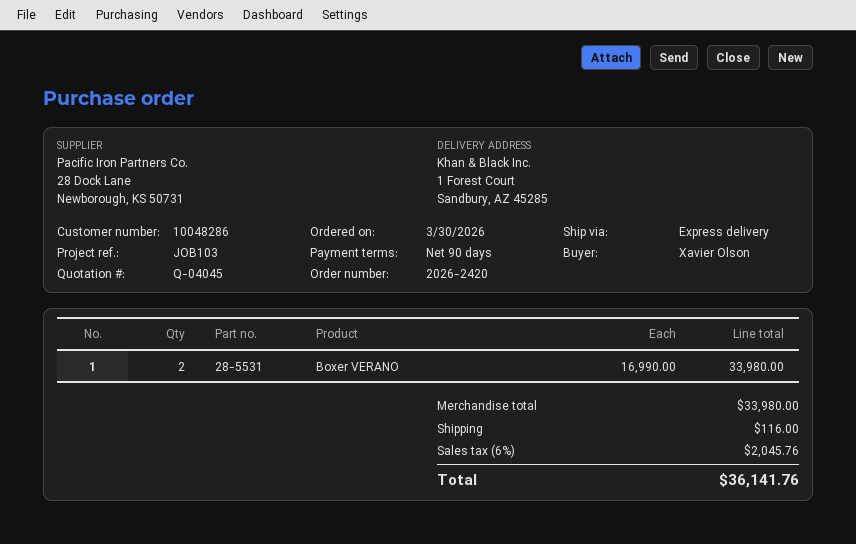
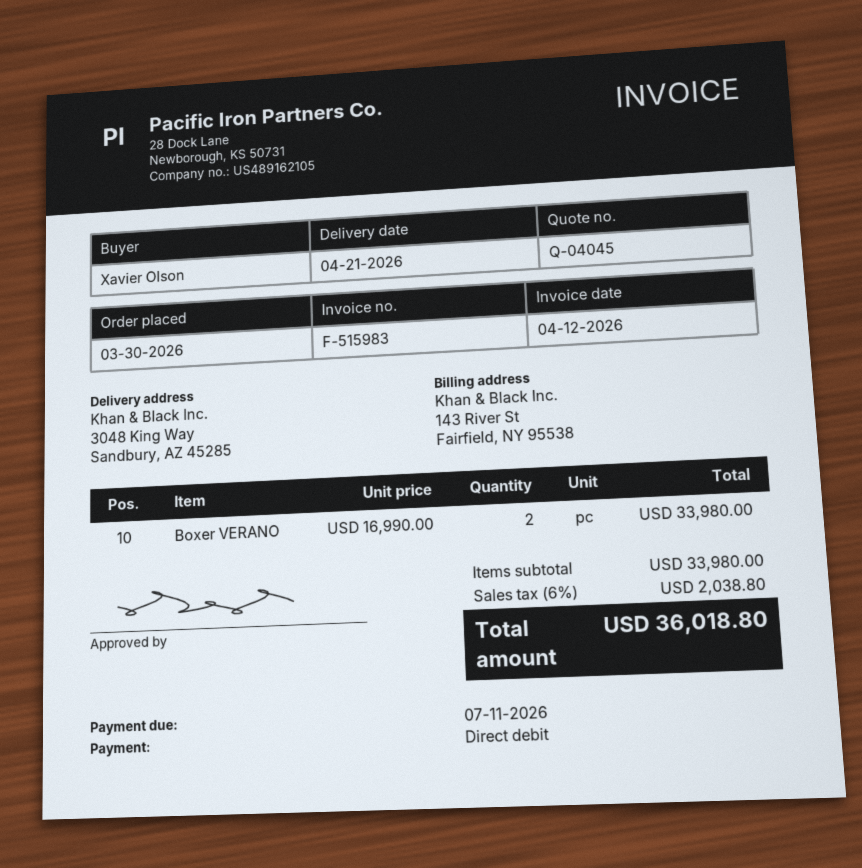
ship to: 1 Forest Court, Sandbury, AZ 45285 -> 3048 King Way, Sandbury, AZ 45285
shipping: 116.00 -> none
tax: 6% = 2045.76 -> 6% = 2038.80
total: 36141.76 -> 36018.80

